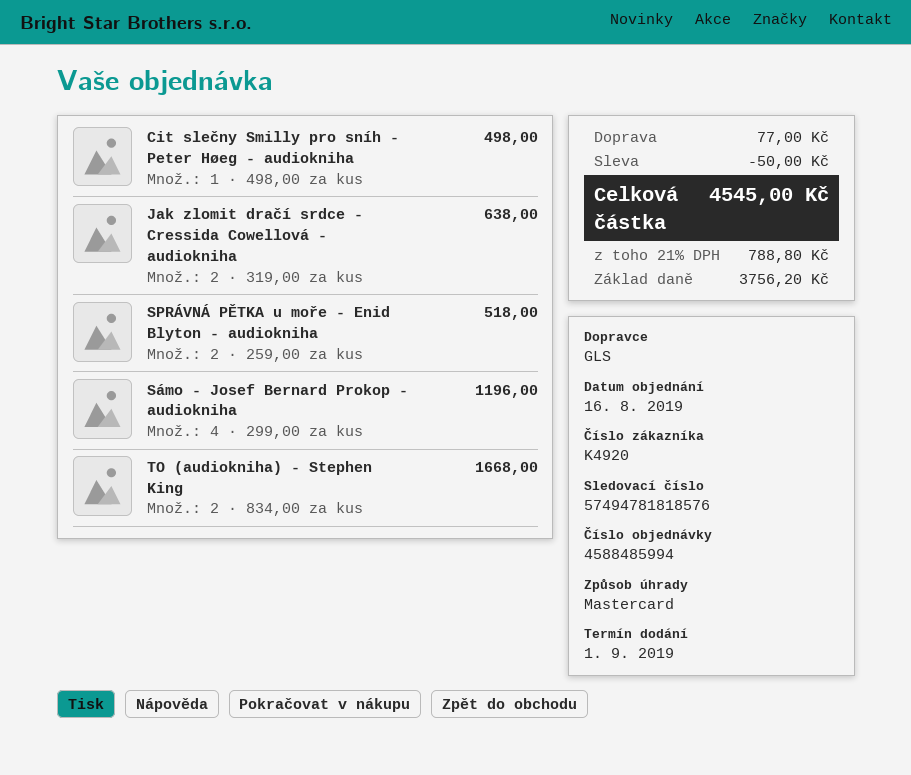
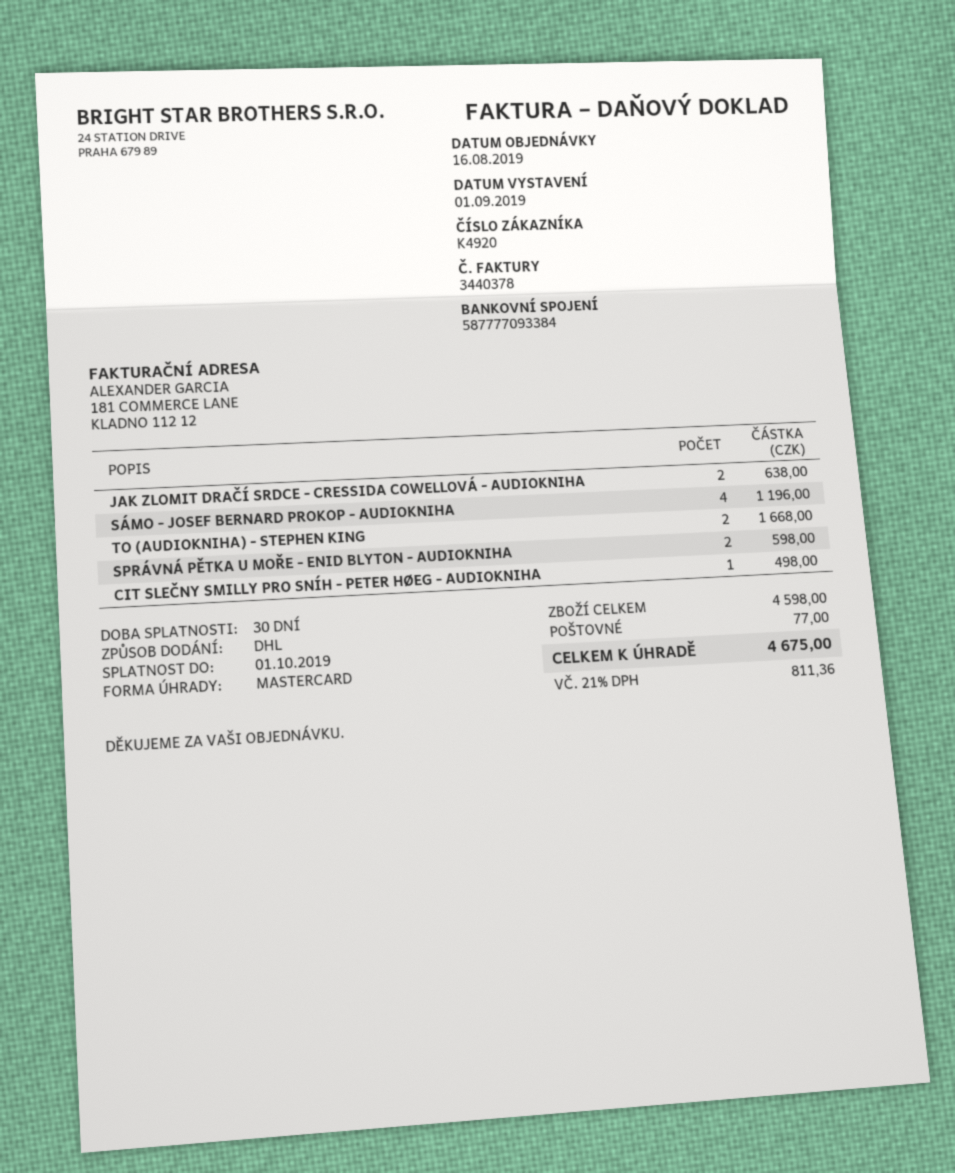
shipping method: GLS -> DHL
SPRÁVNÁ PĚTKA u moře - Enid Blyton - audiokniha: 2 for 518.00 -> 2 for 598.00
discount: 50.00 -> none
tax: 21% = 788.80 -> 21% = 811.36
total: 4545.00 -> 4675.00

